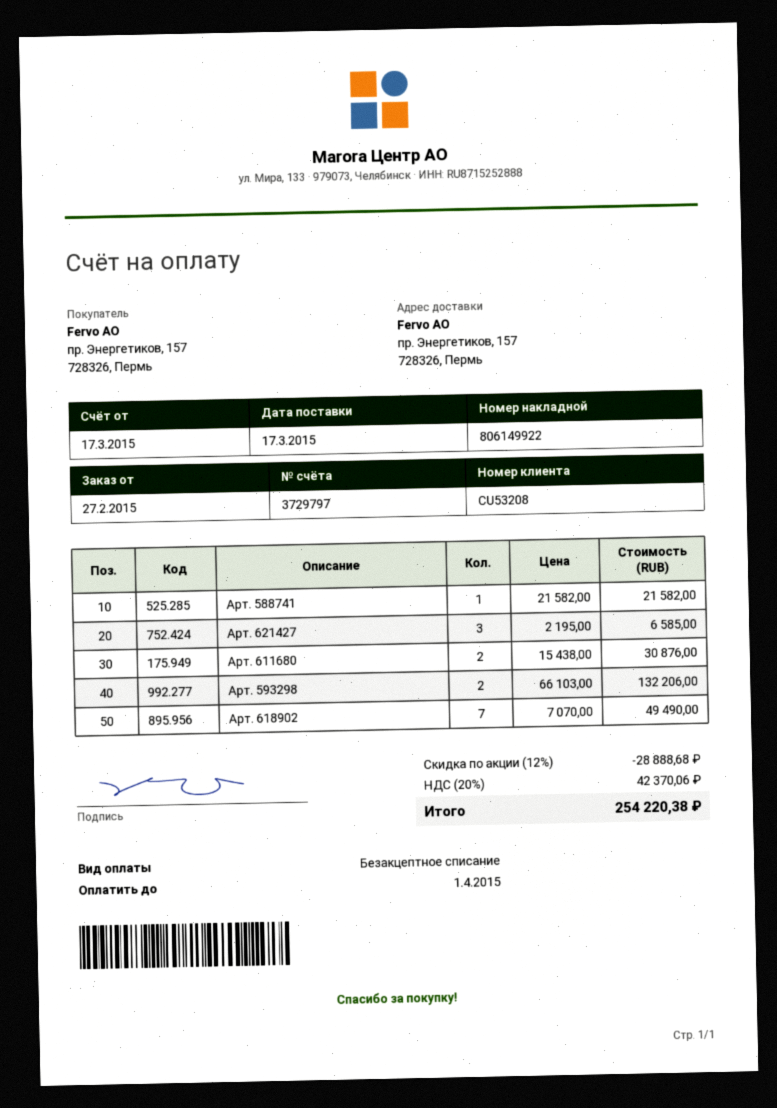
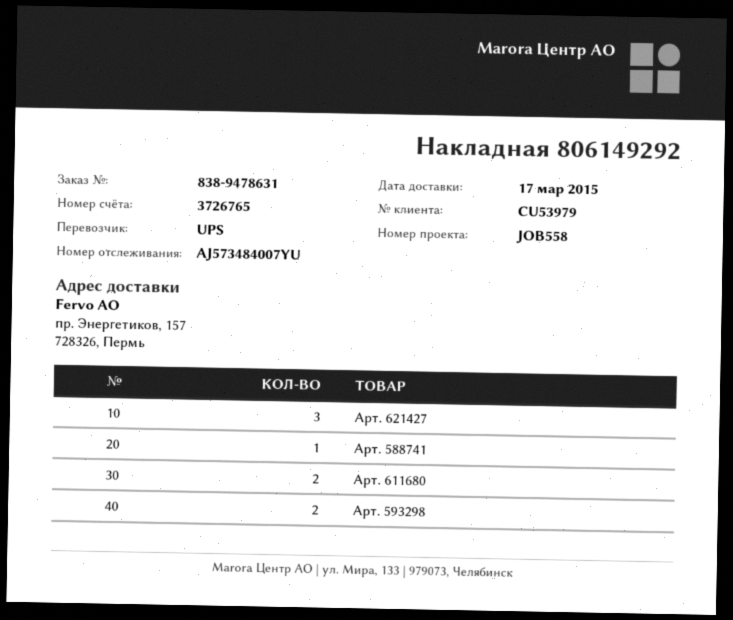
delivery note number: 806149922 -> 806149292
invoice number: 3729797 -> 3726765
customer number: CU53208 -> CU53979
Арт. 618902: 7 -> none

